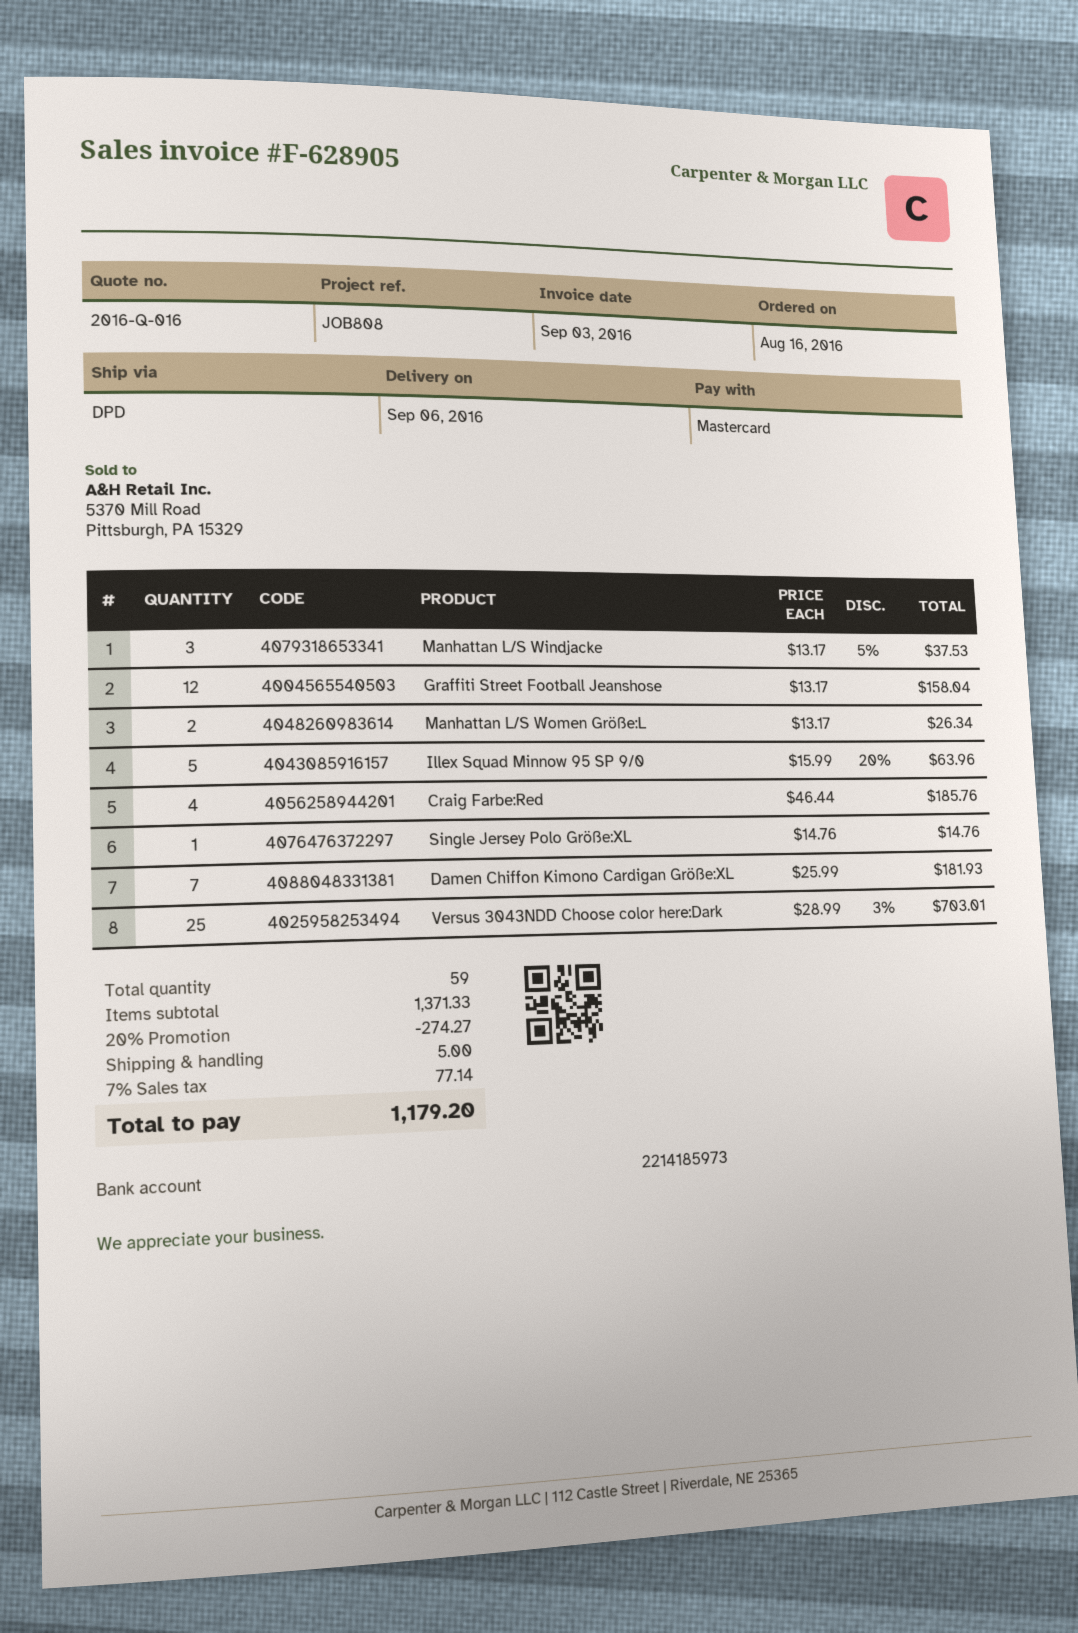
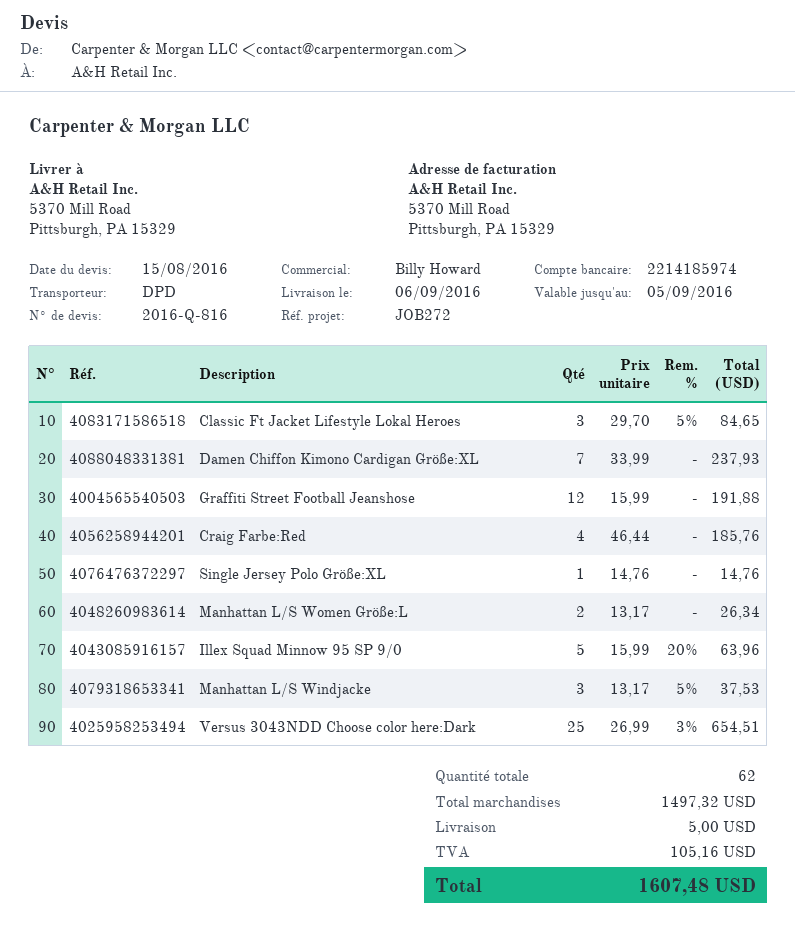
quote number: 2016-Q-016 -> 2016-Q-816
reference: JOB808 -> JOB272
bank account: 2214185973 -> 2214185974
Graffiti Street Football Jeanshose: 12 x 13.17 = 158.04 -> 12 x 15.99 = 191.88
Damen Chiffon Kimono Cardigan Größe:XL: 7 x 25.99 = 181.93 -> 7 x 33.99 = 237.93
Versus 3043NDD Choose color here:Dark: 25 x 28.99 - 3% = 703.01 -> 25 x 26.99 - 3% = 654.51
Classic Ft Jacket Lifestyle Lokal Heroes: none -> 3 x 29.70 - 5% = 84.65
total quantity: 59 -> 62
subtotal: 1371.33 -> 1497.32
discount: 20% = 274.27 -> none
tax: 77.14 -> 105.16
total: 1179.20 -> 1607.48

